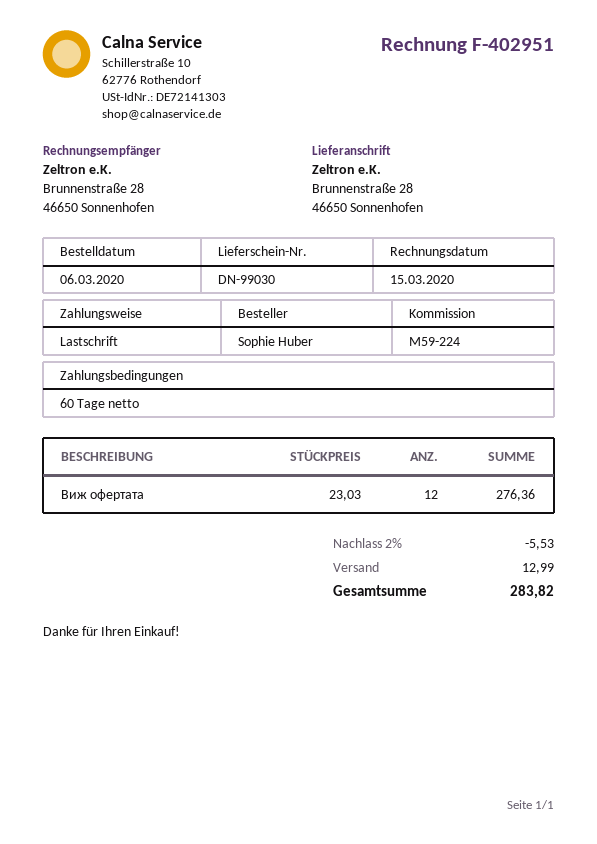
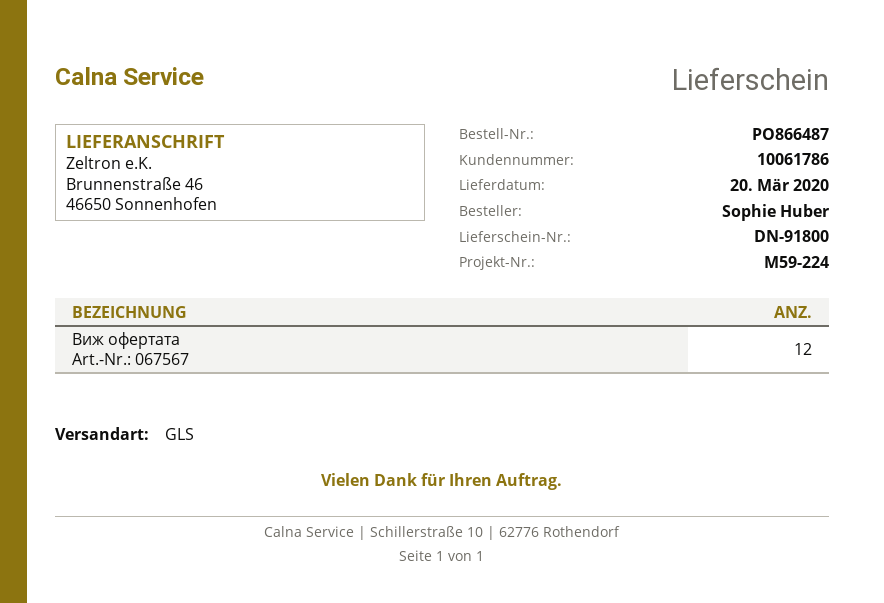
delivery note number: DN-99030 -> DN-91800
ship to: Brunnenstraße 28, 46650 Sonnenhofen -> Brunnenstraße 46, 46650 Sonnenhofen

